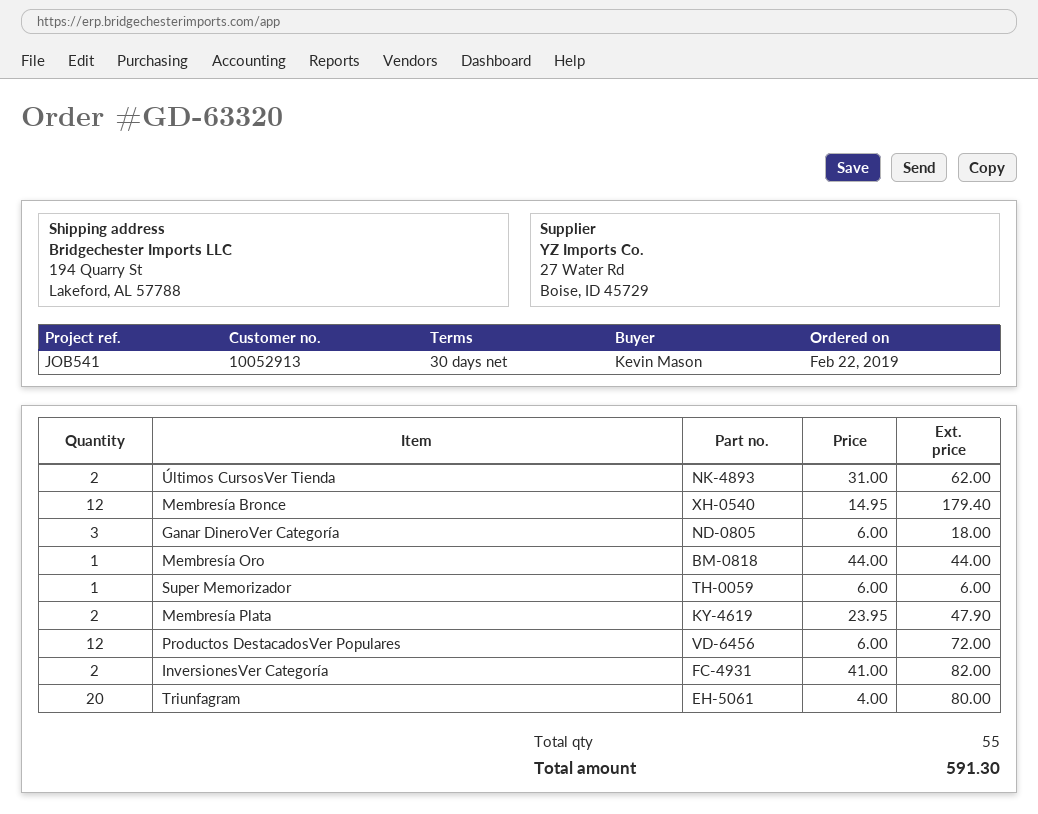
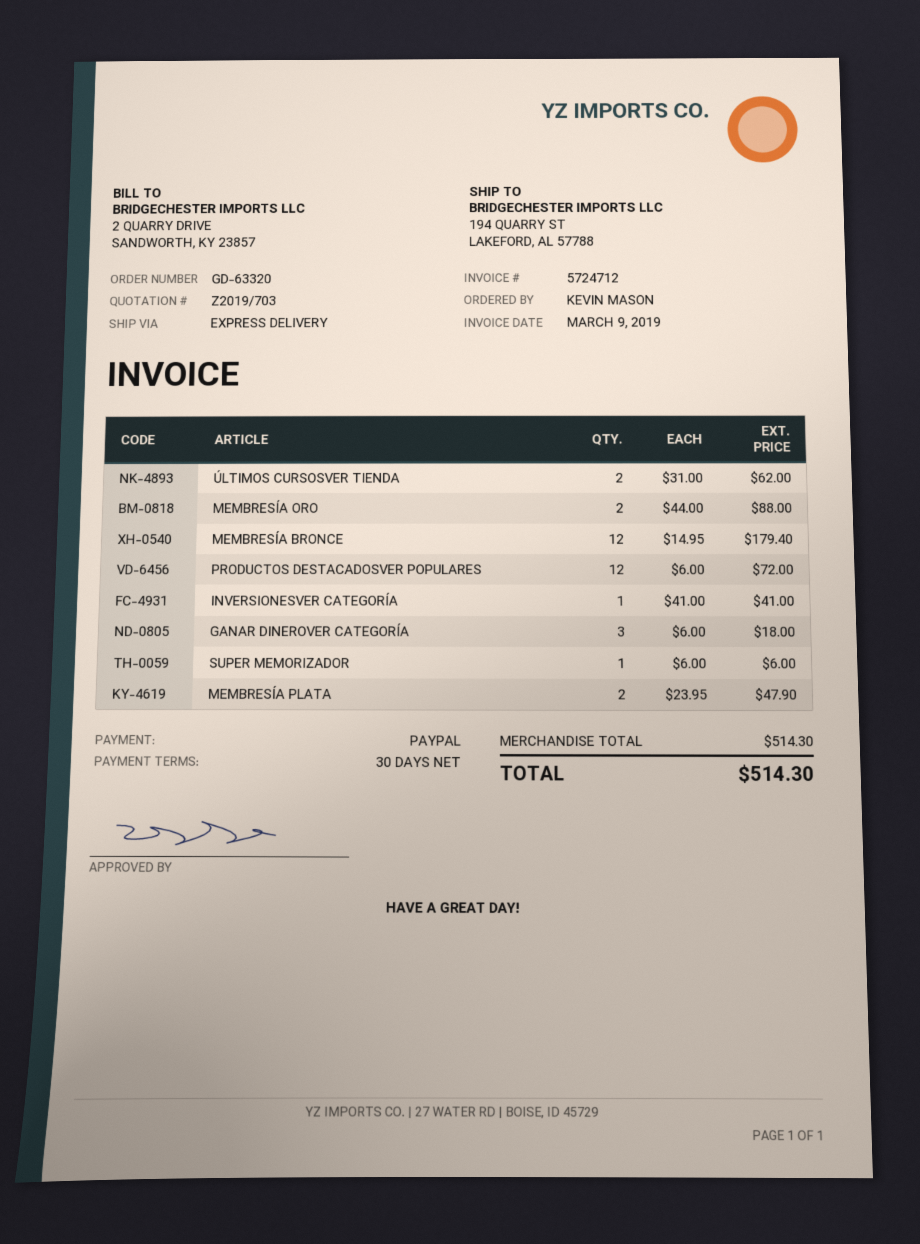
Membresía Oro: 1 x 44.00 = 44.00 -> 2 x 44.00 = 88.00
InversionesVer Categoría: 2 x 41.00 = 82.00 -> 1 x 41.00 = 41.00
Triunfagram: 20 x 4.00 = 80.00 -> none
total: 591.30 -> 514.30

